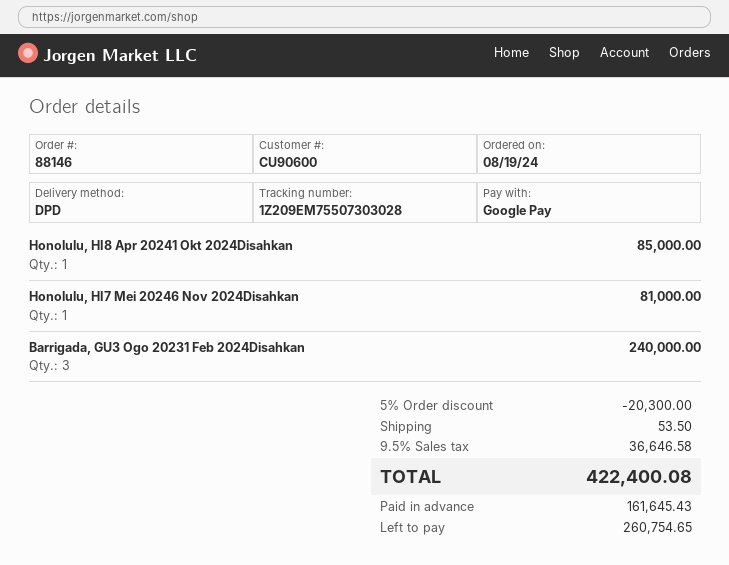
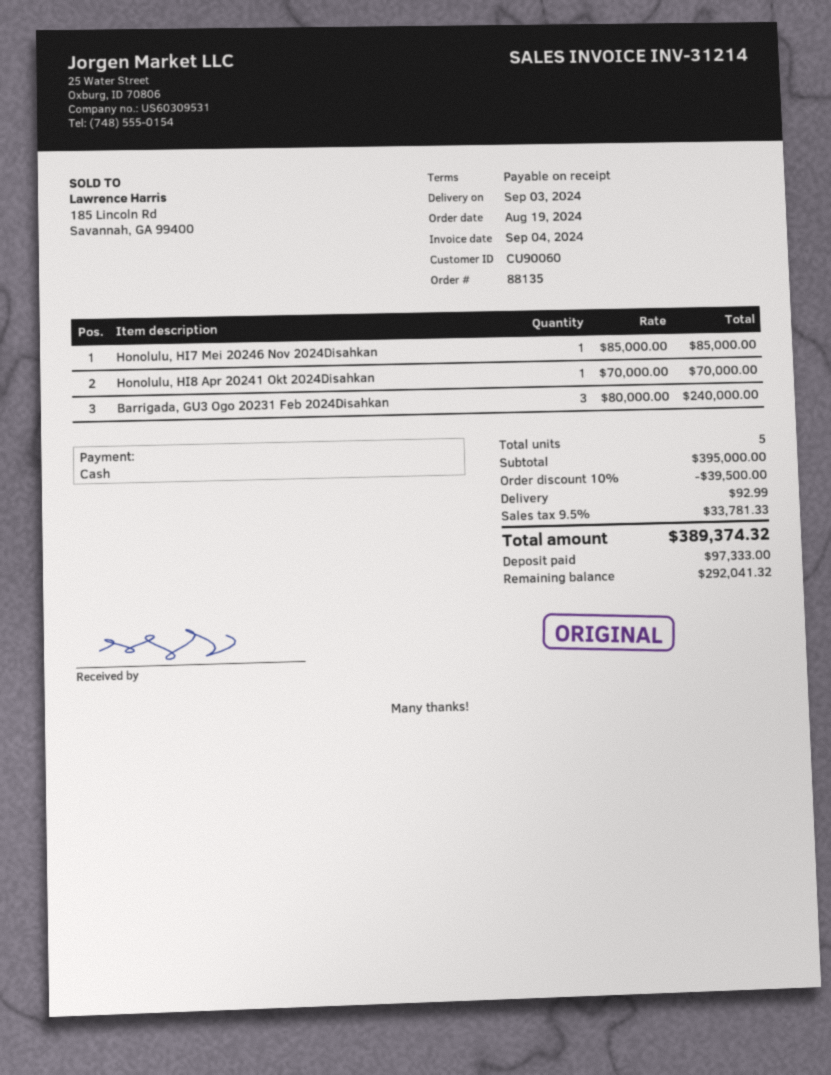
order number: 88146 -> 88135
customer number: CU90600 -> CU90060
payment method: Google Pay -> cash
Honolulu, HI8 Apr 20241 Okt 2024Disahkan: 1 for 85000.00 -> 1 for 70000.00
Honolulu, HI7 Mei 20246 Nov 2024Disahkan: 1 for 81000.00 -> 1 for 85000.00
discount: 5% = 20300.00 -> 10% = 39500.00
shipping: 53.50 -> 92.99
tax: 9.5% = 36646.58 -> 9.5% = 33781.33
total: 422400.08 -> 389374.32
deposit: 161645.43 -> 97333.00
balance: 260754.65 -> 292041.32

